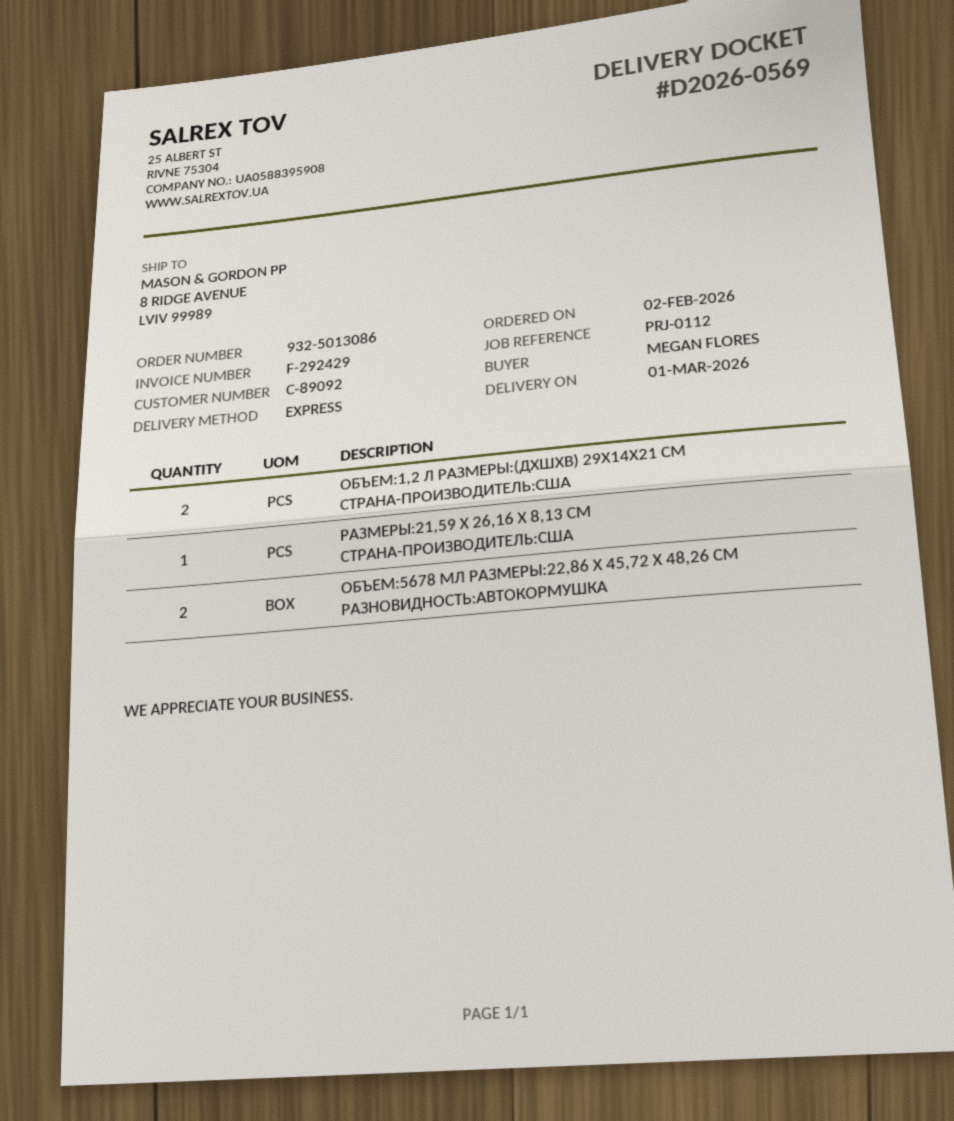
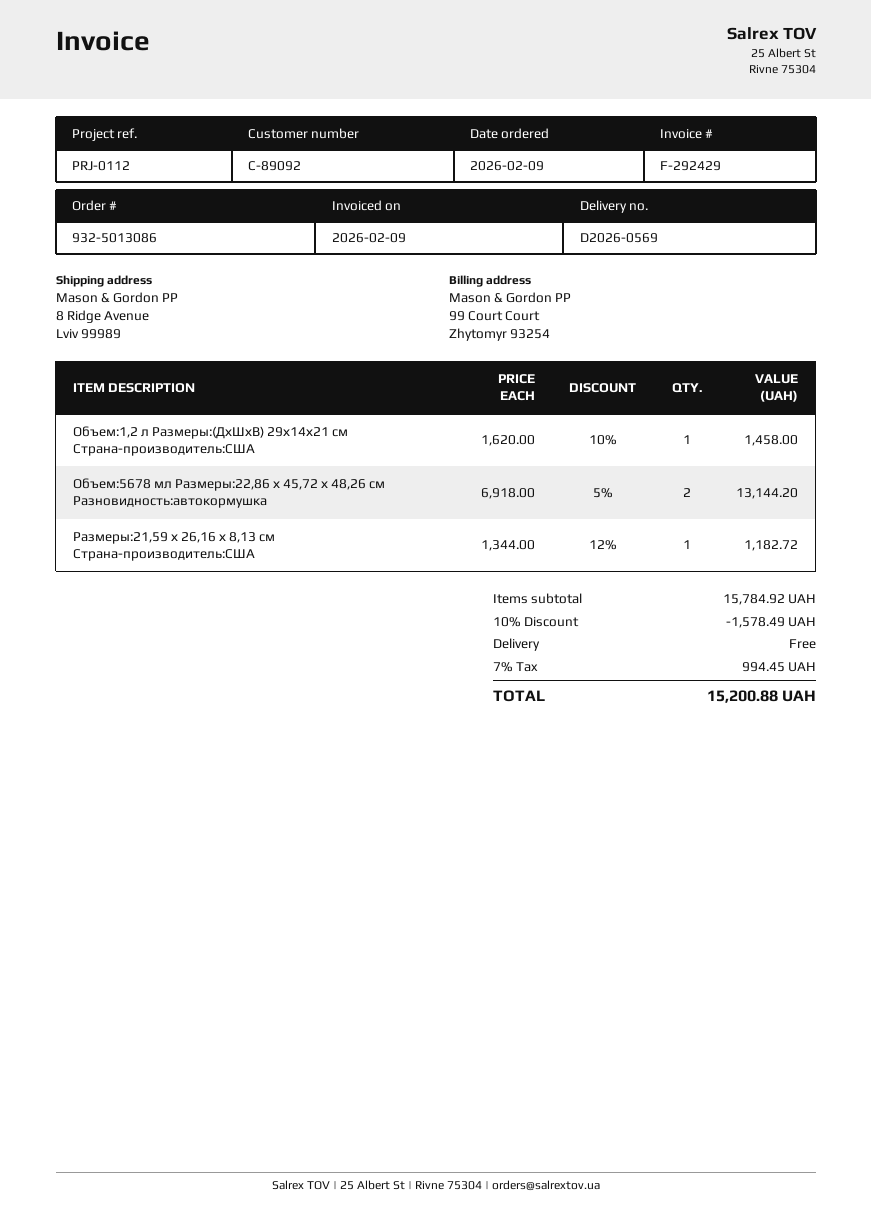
order date: 2026-02-02 -> 2026-02-09
ОБЪЕМ:1,2 Л РАЗМЕРЫ:(ДХШХВ) 29Х14Х21 СМ СТРАНА-ПРОИЗВОДИТЕЛЬ:США: 2 -> 1

